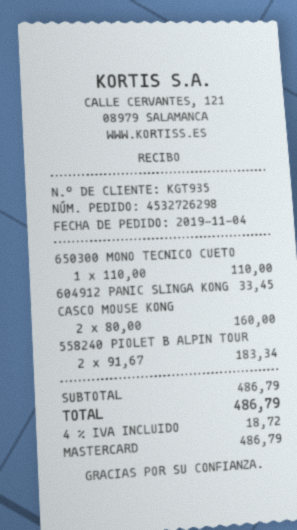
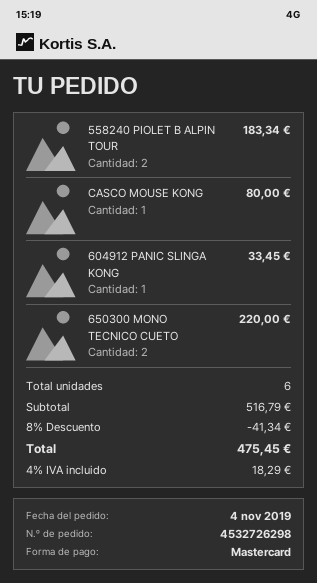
650300 MONO TECNICO CUETO: 1 for 110.00 -> 2 for 220.00
CASCO MOUSE KONG: 2 for 160.00 -> 1 for 80.00
subtotal: 486.79 -> 516.79
discount: none -> 8% = 41.34
tax: 4% = 18.72 -> 4% = 18.29
total: 486.79 -> 475.45

